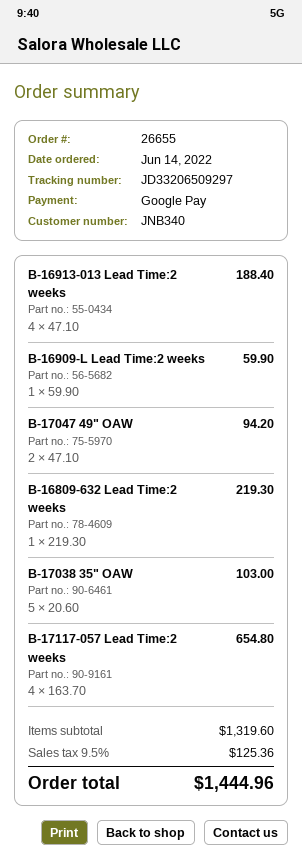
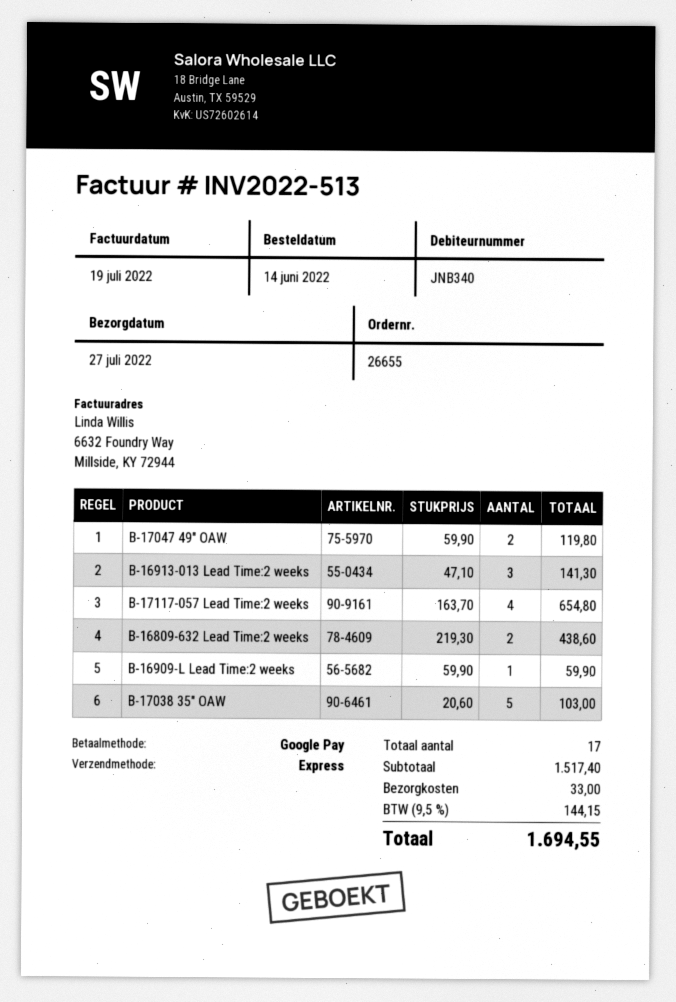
B-16913-013 Lead Time:2 weeks: 4 x 47.10 = 188.40 -> 3 x 47.10 = 141.30
B-17047 49" OAW: 2 x 47.10 = 94.20 -> 2 x 59.90 = 119.80
B-16809-632 Lead Time:2 weeks: 1 x 219.30 = 219.30 -> 2 x 219.30 = 438.60
subtotal: 1319.60 -> 1517.40
shipping: none -> 33.00
tax: 9.5% = 125.36 -> 9.5% = 144.15
total: 1444.96 -> 1694.55

